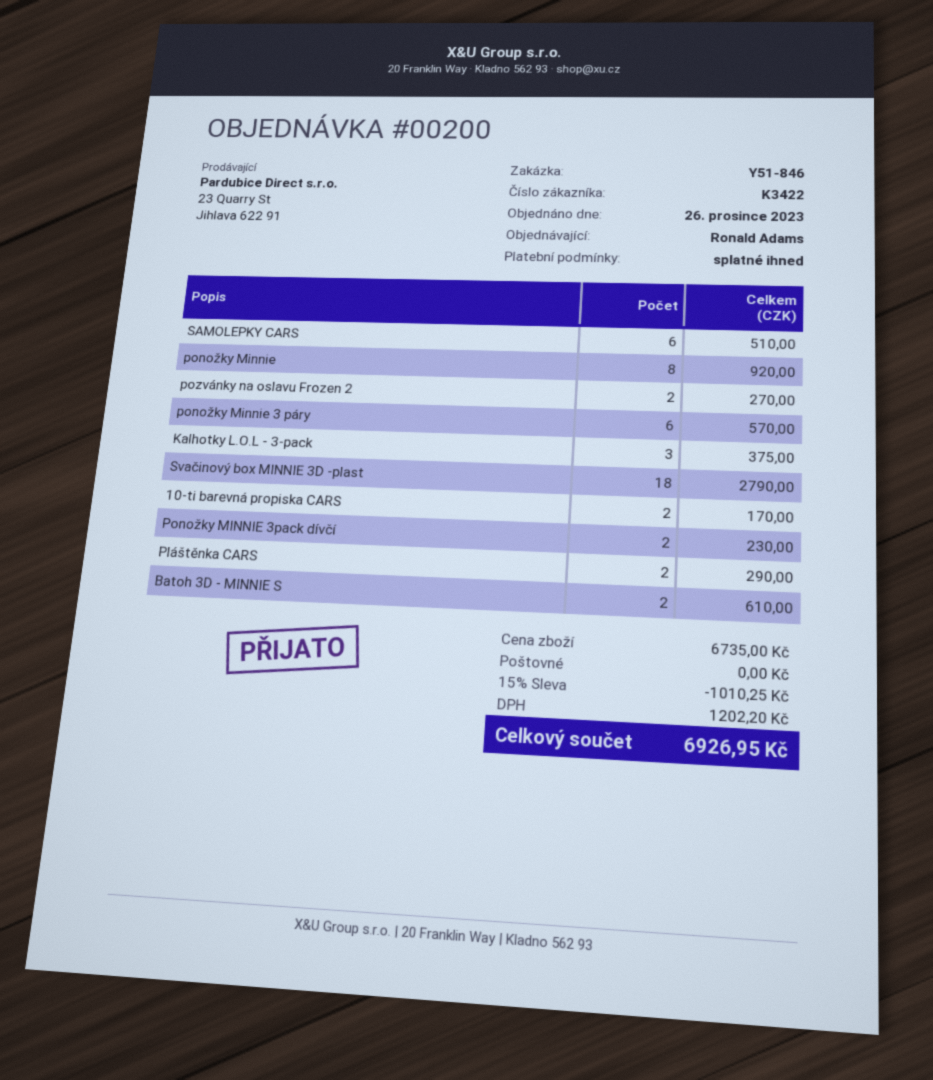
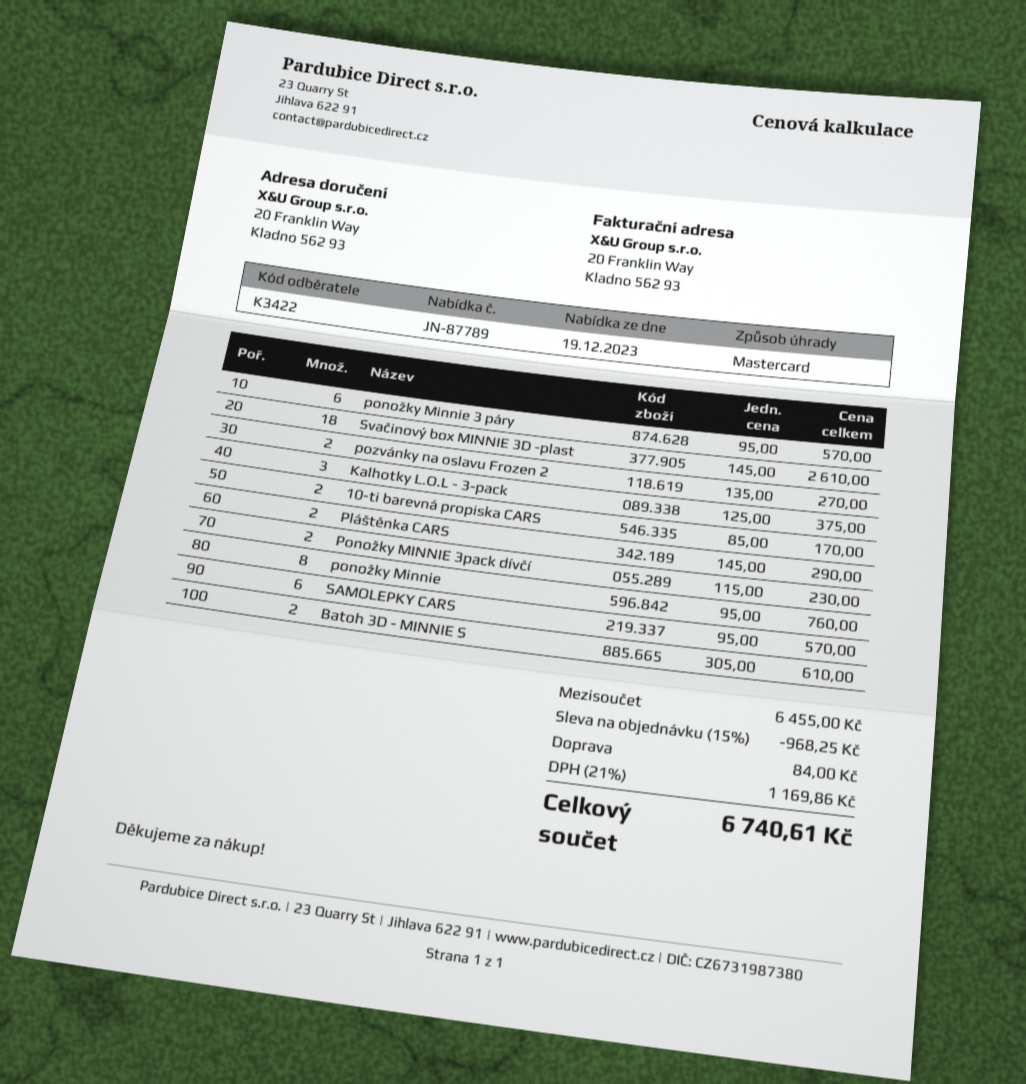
SAMOLEPKY CARS: 6 for 510.00 -> 6 for 570.00
ponožky Minnie: 8 for 920.00 -> 8 for 760.00
Svačinový box MINNIE 3D -plast: 18 for 2790.00 -> 18 for 2610.00
subtotal: 6735.00 -> 6455.00
discount: 15% = 1010.25 -> 15% = 968.25
shipping: 0.00 -> 84.00
tax: 1202.20 -> 1169.86
total: 6926.95 -> 6740.61

